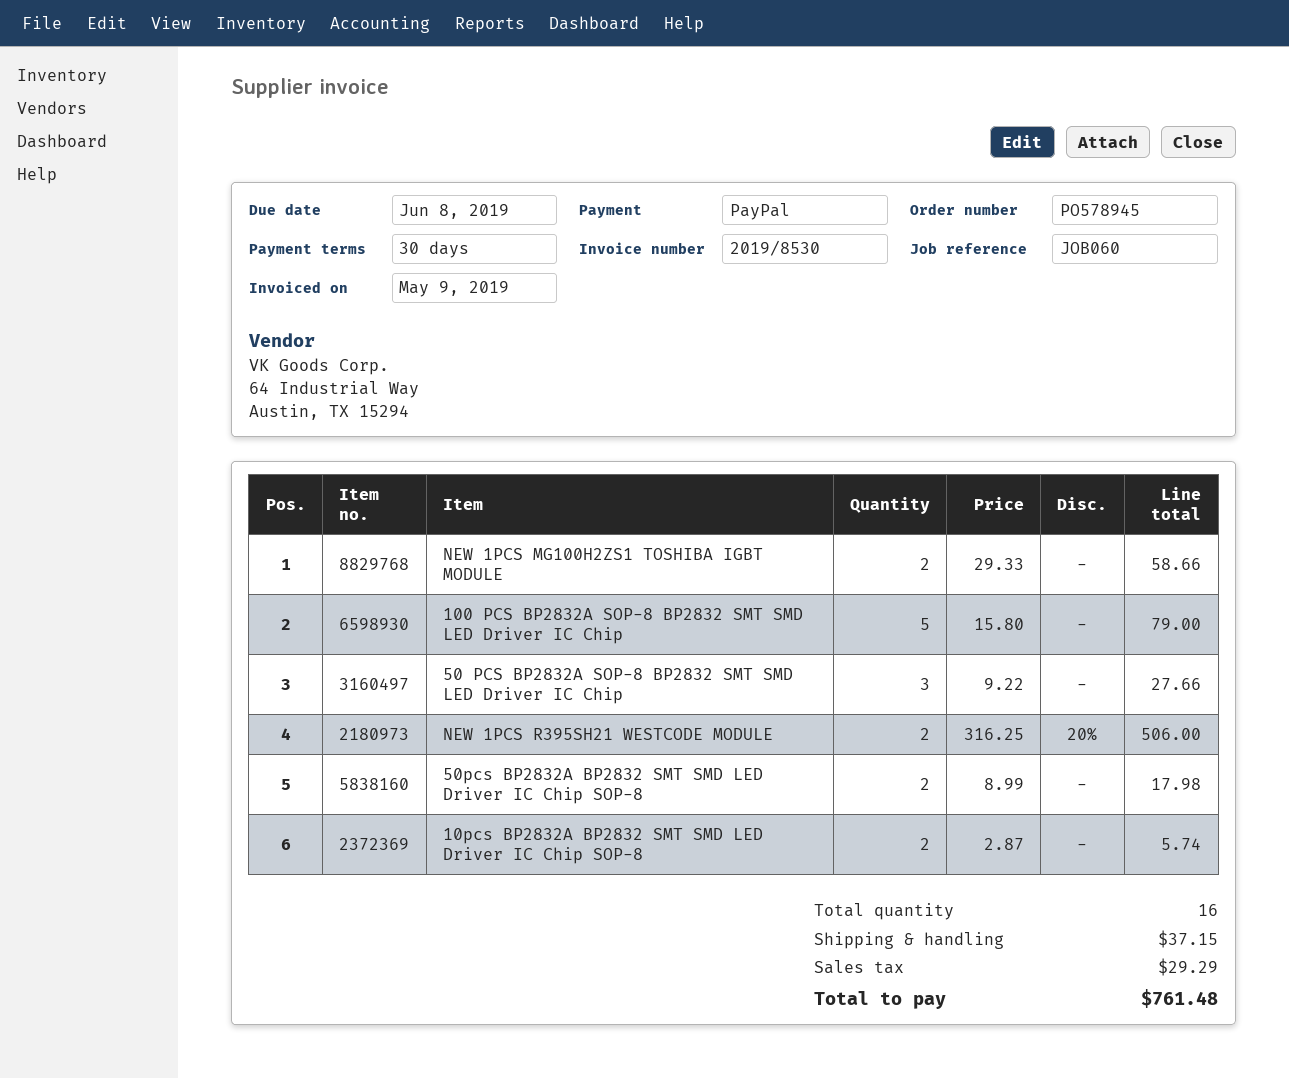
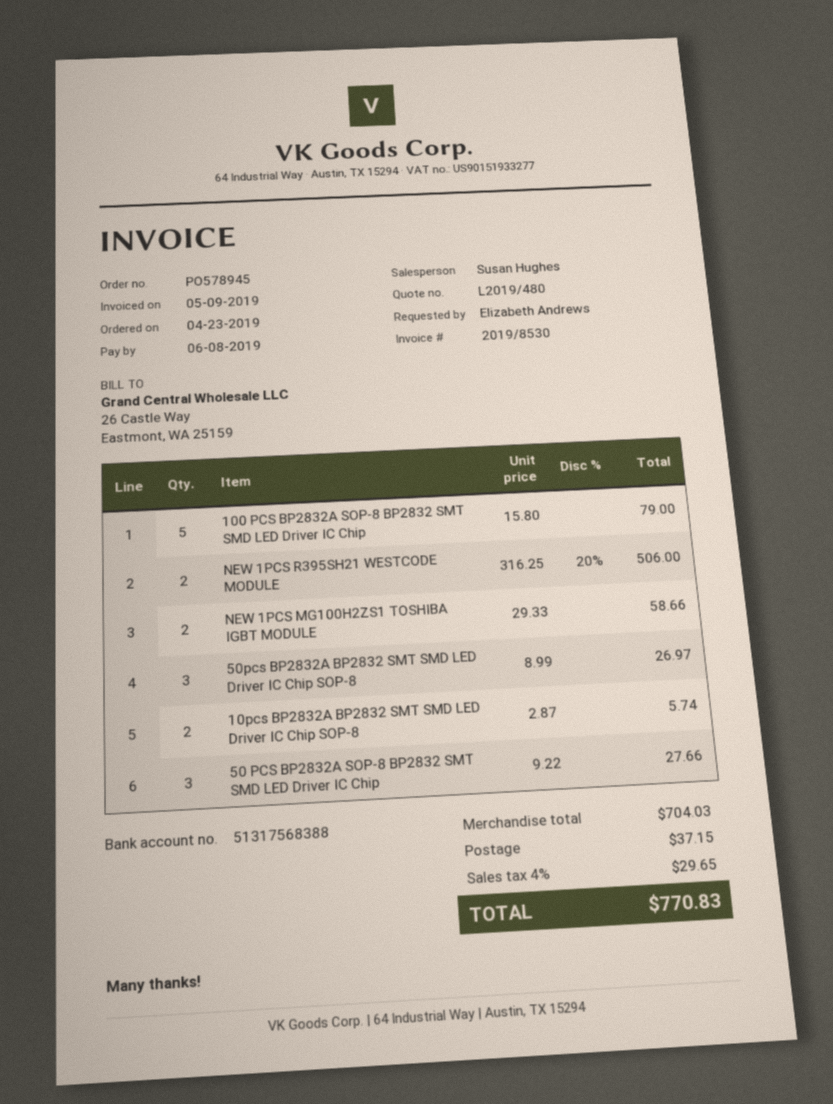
50pcs BP2832A BP2832 SMT SMD LED Driver IC Chip SOP-8: 2 x 8.99 = 17.98 -> 3 x 8.99 = 26.97
tax: 29.29 -> 29.65
total: 761.48 -> 770.83

